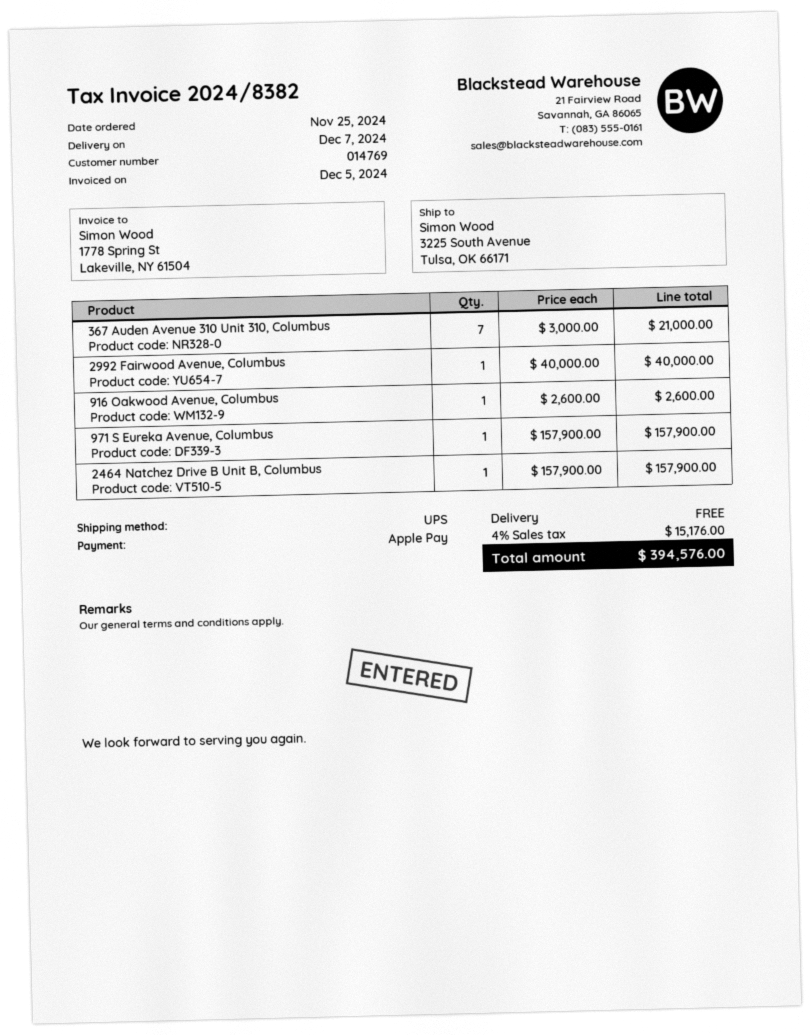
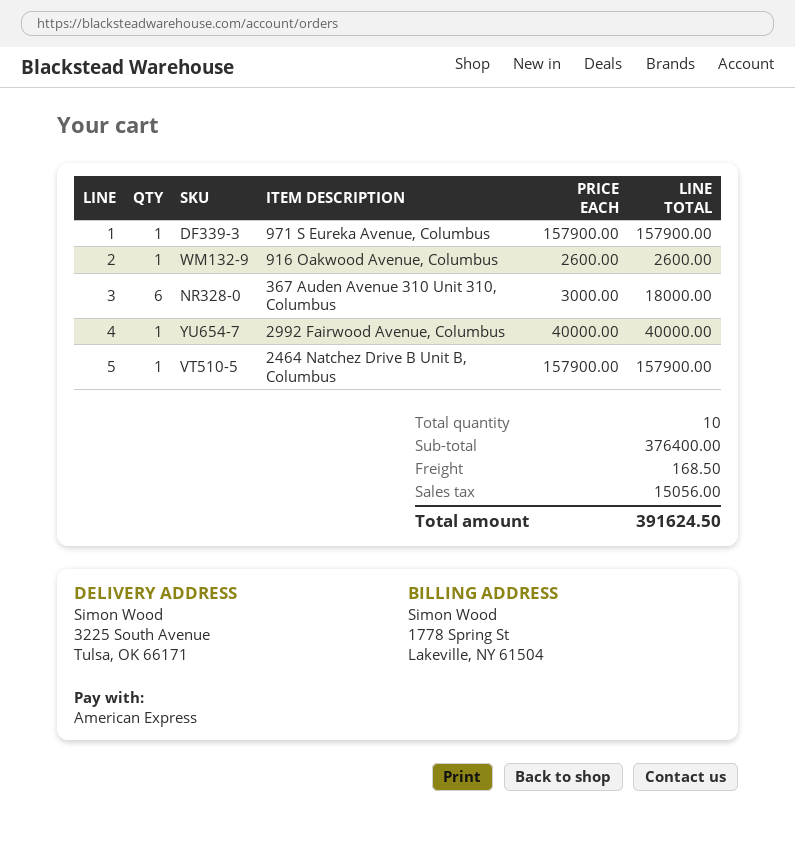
payment method: Apple Pay -> American Express
367 Auden Avenue 310 Unit 310, Columbus: 7 x 3000.00 = 21000.00 -> 6 x 3000.00 = 18000.00
shipping: 0.00 -> 168.50
tax: 15176.00 -> 15056.00
total: 394576.00 -> 391624.50

